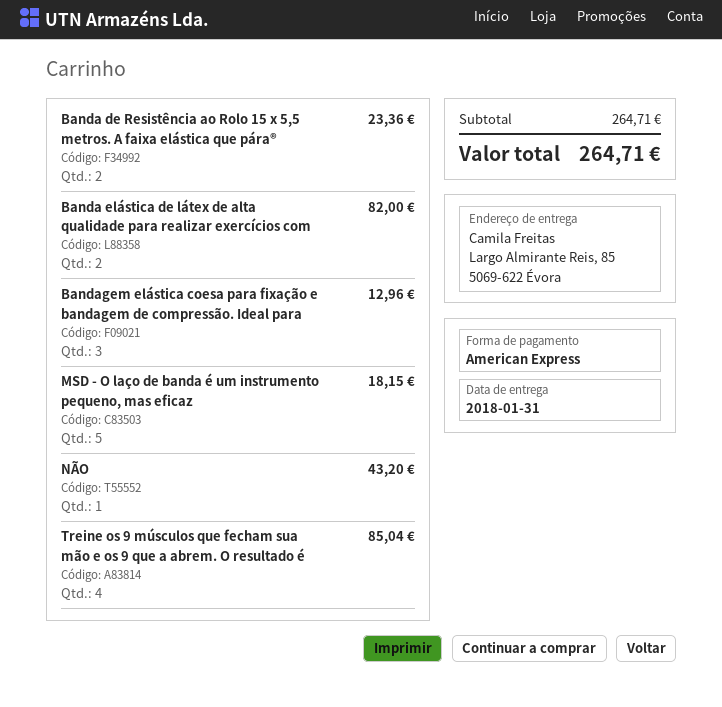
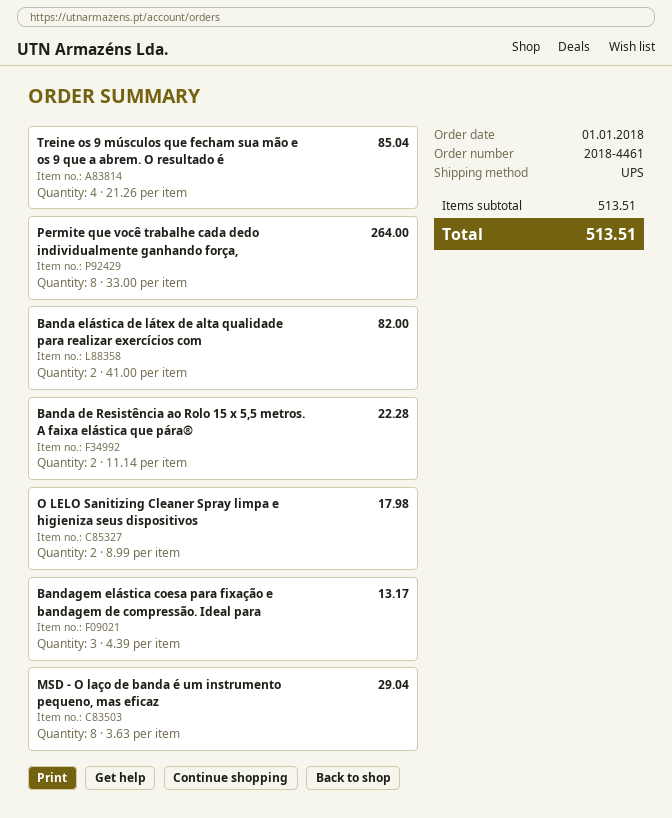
Banda de Resistência ao Rolo 15 x 5,5 metros. A faixa elástica que pára®: 2 for 23.36 -> 2 for 22.28
Bandagem elástica coesa para fixação e bandagem de compressão. Ideal para: 3 for 12.96 -> 3 for 13.17
MSD - O laço de banda é um instrumento pequeno, mas eficaz: 5 for 18.15 -> 8 for 29.04
NÃO: 1 for 43.20 -> none
Permite que você trabalhe cada dedo individualmente ganhando força,: none -> 8 for 264.00
O LELO Sanitizing Cleaner Spray limpa e higieniza seus dispositivos: none -> 2 for 17.98
subtotal: 264.71 -> 513.51
total: 264.71 -> 513.51

